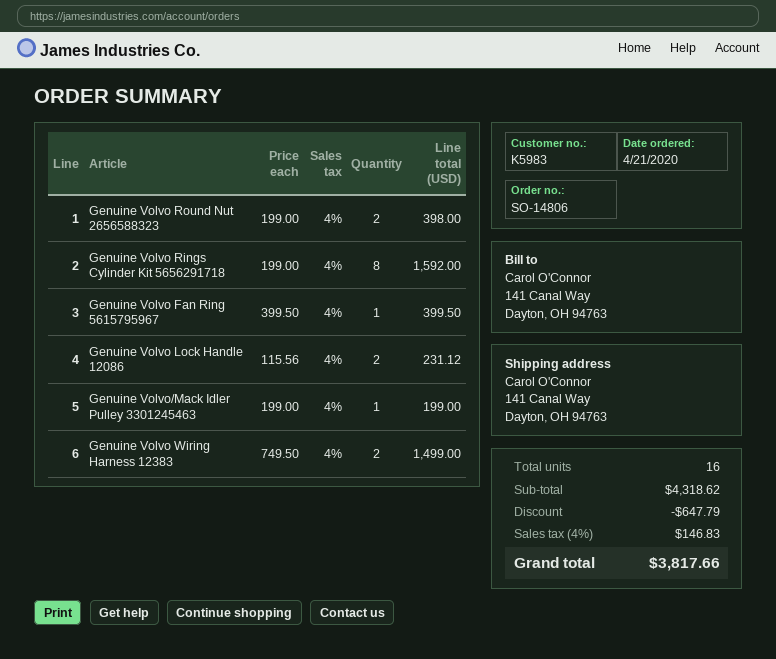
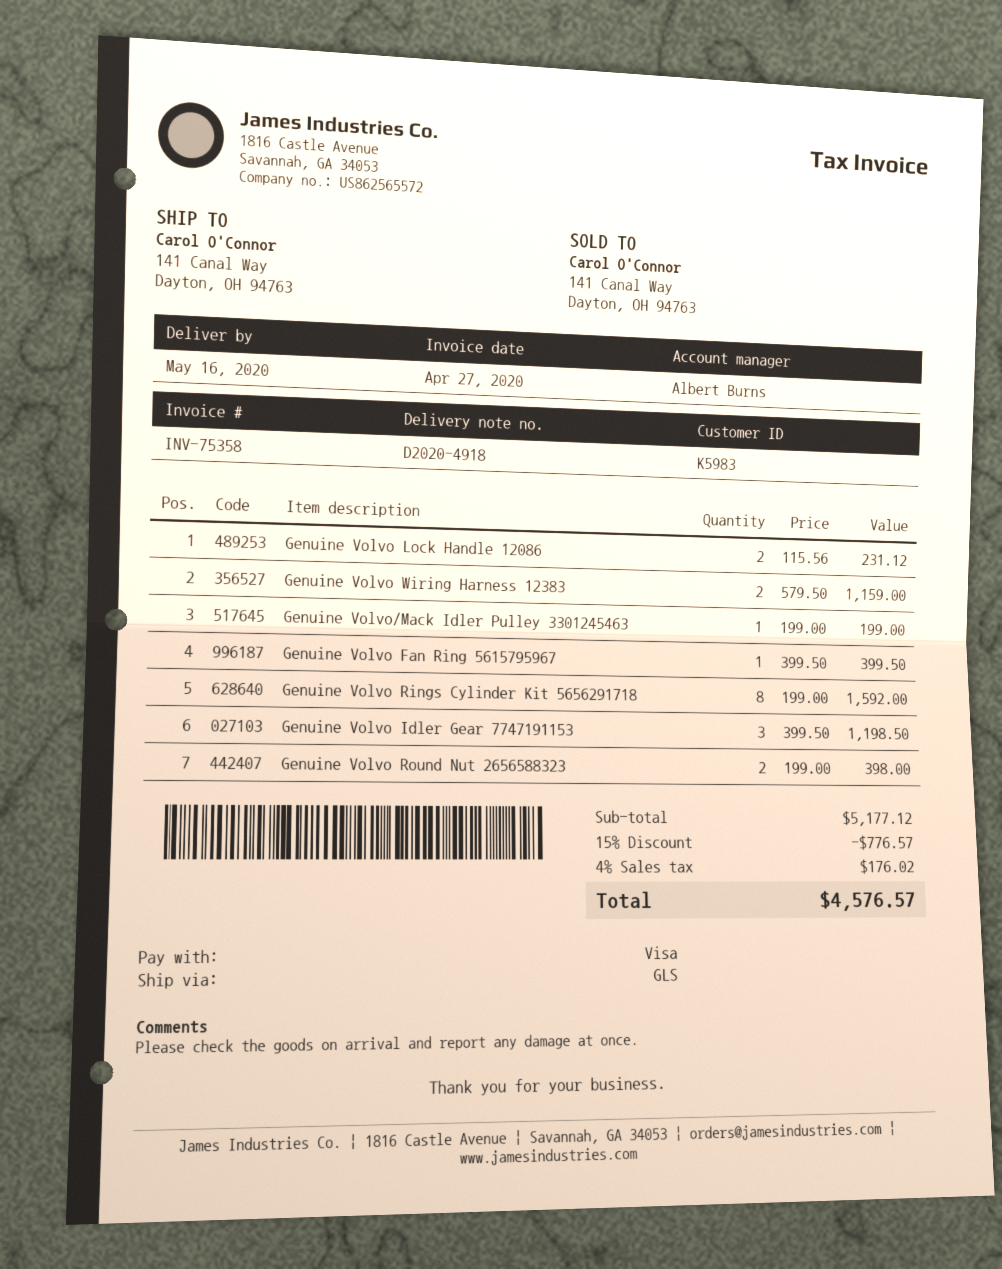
Genuine Volvo Wiring Harness 12383: 2 x 749.50 = 1499.00 -> 2 x 579.50 = 1159.00
Genuine Volvo Idler Gear 7747191153: none -> 3 x 399.50 = 1198.50
subtotal: 4318.62 -> 5177.12
discount: 647.79 -> 776.57
tax: 4% = 146.83 -> 4% = 176.02
total: 3817.66 -> 4576.57

